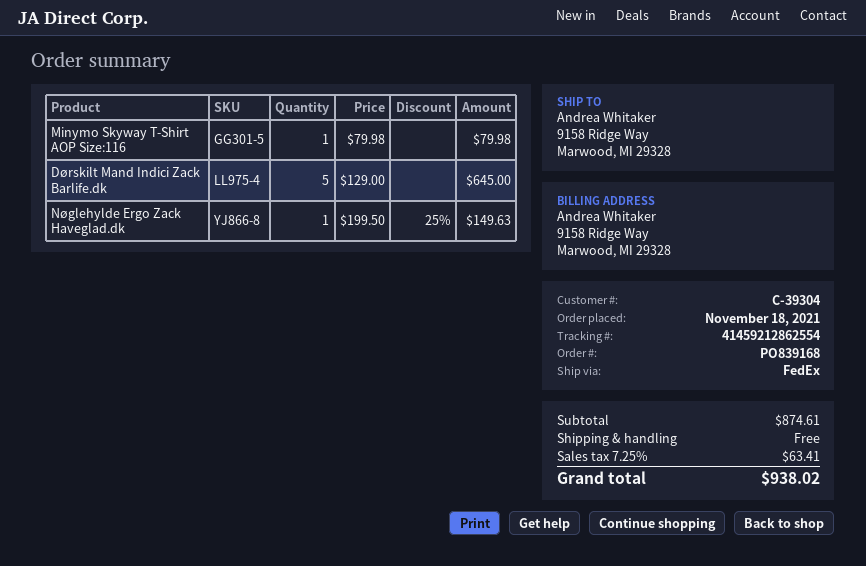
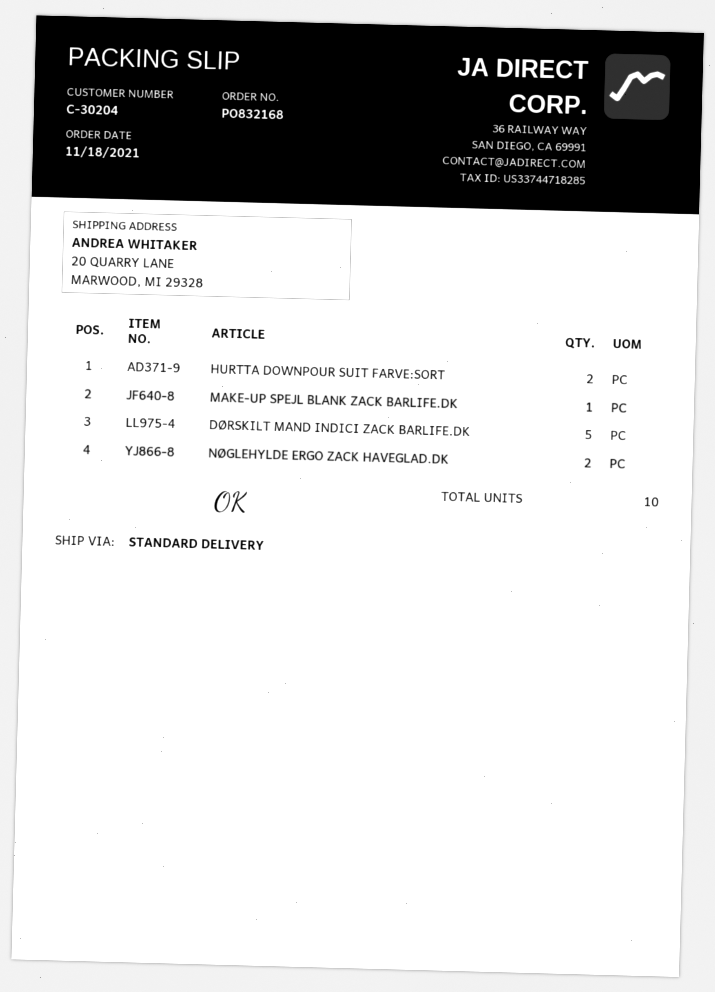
order number: PO839168 -> PO832168
customer number: C-39304 -> C-30204
shipping method: FedEx -> standard
ship to: 9158 Ridge Way, Marwood, MI 29328 -> 20 QUARRY LANE, MARWOOD, MI 29328
Minymo Skyway T-Shirt AOP Size:116: 1 -> none
Nøglehylde Ergo Zack Haveglad.dk: 1 -> 2
HURTTA DOWNPOUR SUIT FARVE:SORT: none -> 2
MAKE-UP SPEJL BLANK ZACK BARLIFE.DK: none -> 1

